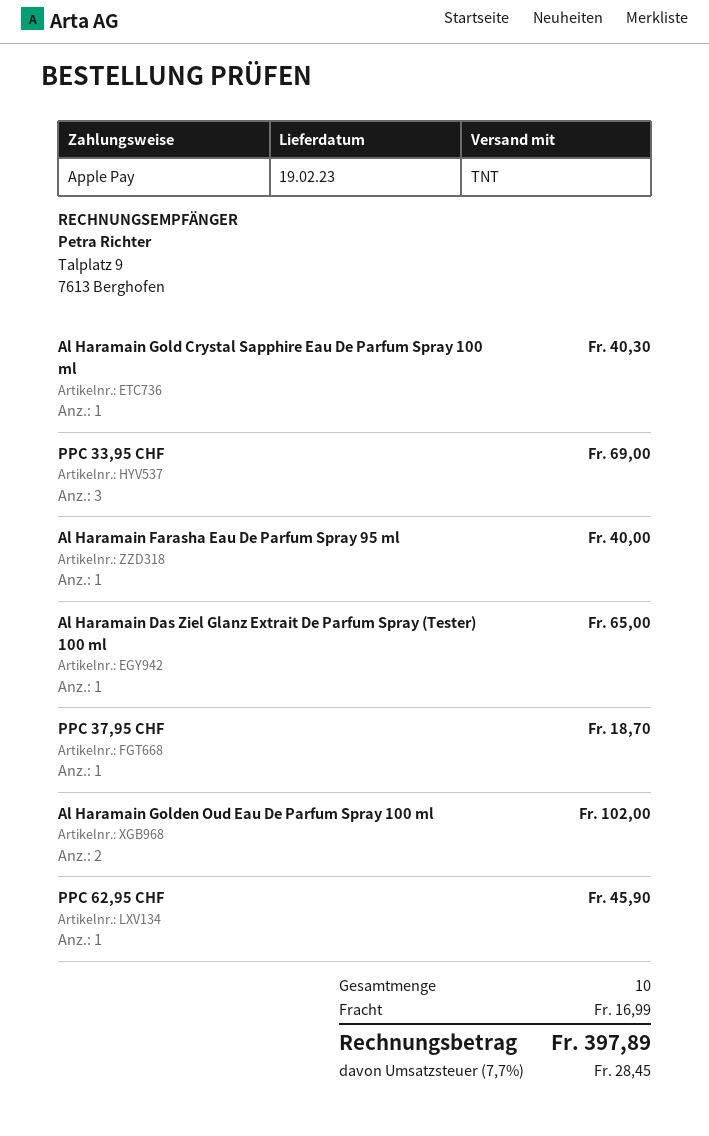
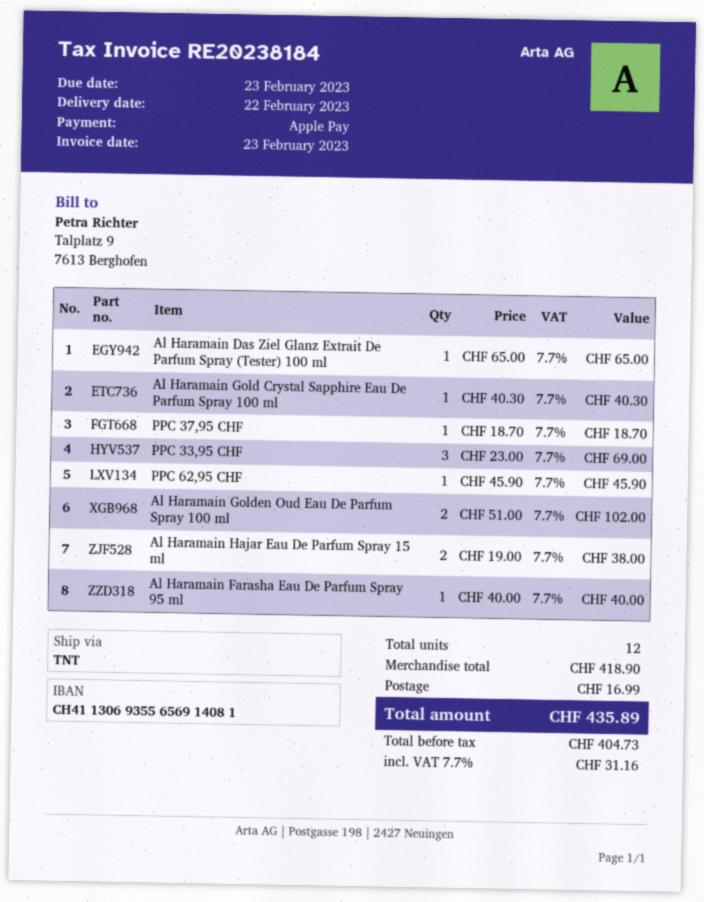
delivery date: 2023-02-19 -> 2023-02-22
Al Haramain Hajar Eau De Parfum Spray 15 ml: none -> 2 for 38.00
total quantity: 10 -> 12
tax: 7.7% = 28.45 -> 7.7% = 31.16
total: 397.89 -> 435.89

